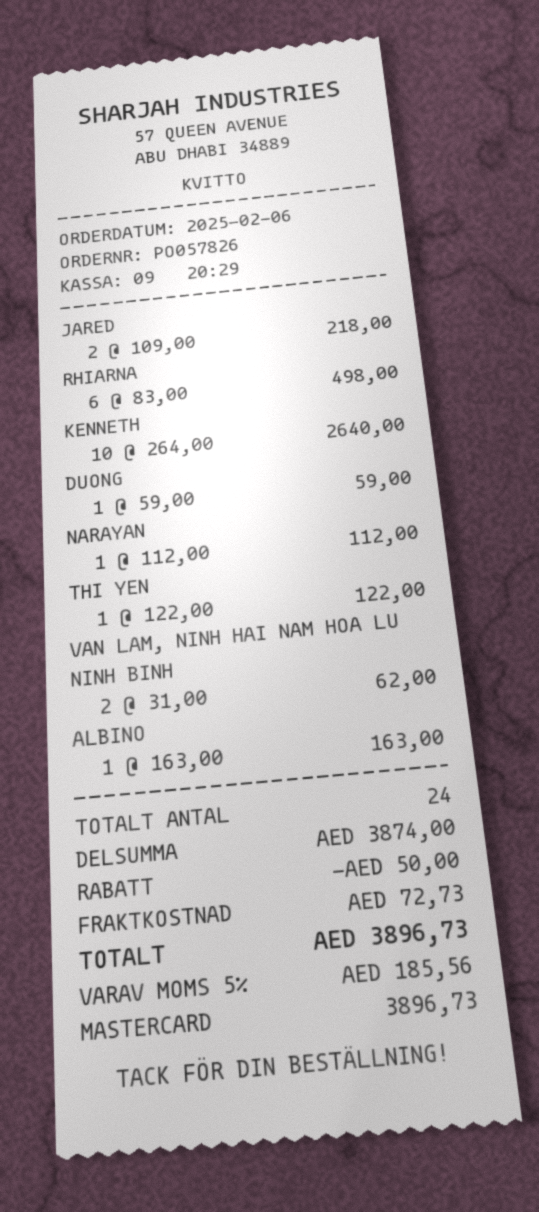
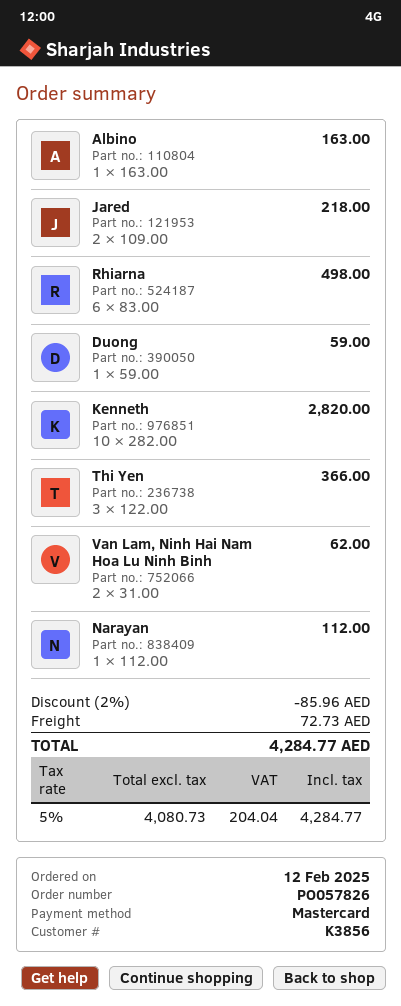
order date: 2025-02-06 -> 2025-02-12
KENNETH: 10 x 264.00 = 2640.00 -> 10 x 282.00 = 2820.00
THI YEN: 1 x 122.00 = 122.00 -> 3 x 122.00 = 366.00
discount: 50.00 -> 85.96
tax: 5% = 185.56 -> 5% = 204.04
total: 3896.73 -> 4284.77

